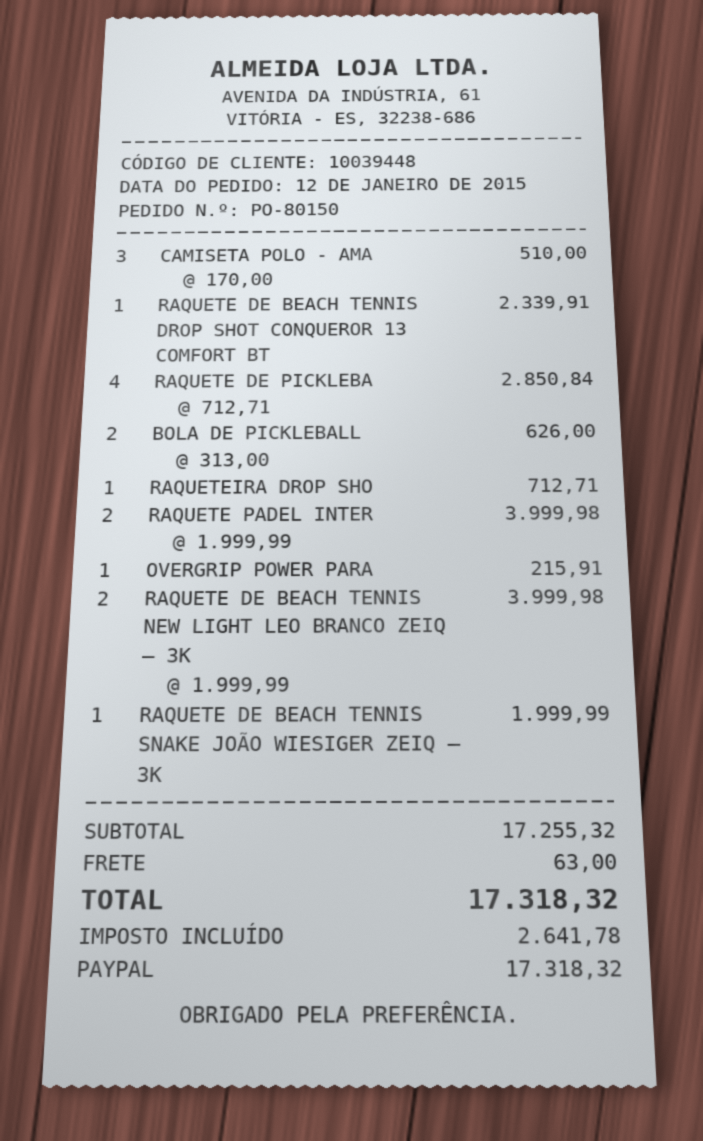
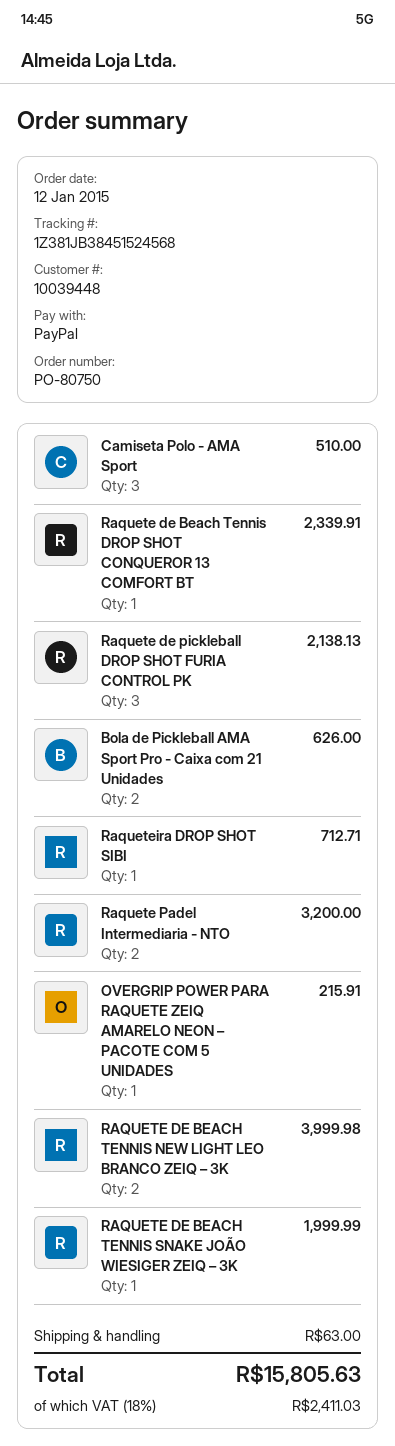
order number: PO-80150 -> PO-80750
RAQUETE DE PICKLEBA: 4 for 2850.84 -> 3 for 2138.13
RAQUETE PADEL INTER: 2 for 3999.98 -> 2 for 3200.00
tax: 2641.78 -> 2411.03
total: 17318.32 -> 15805.63

